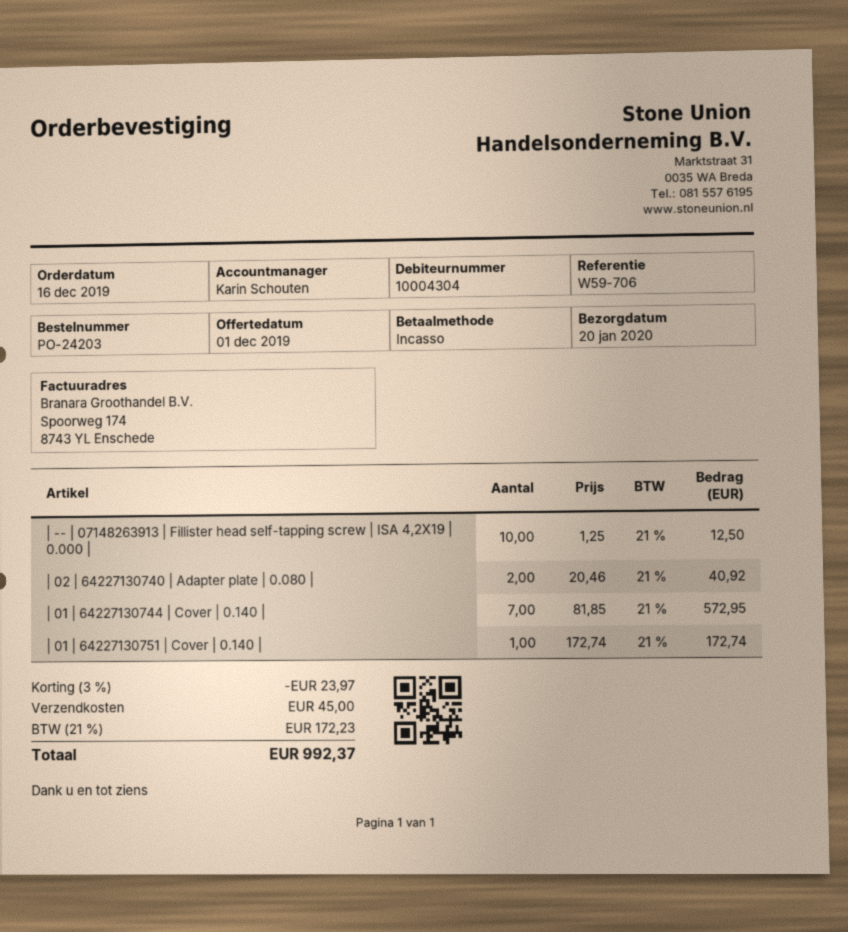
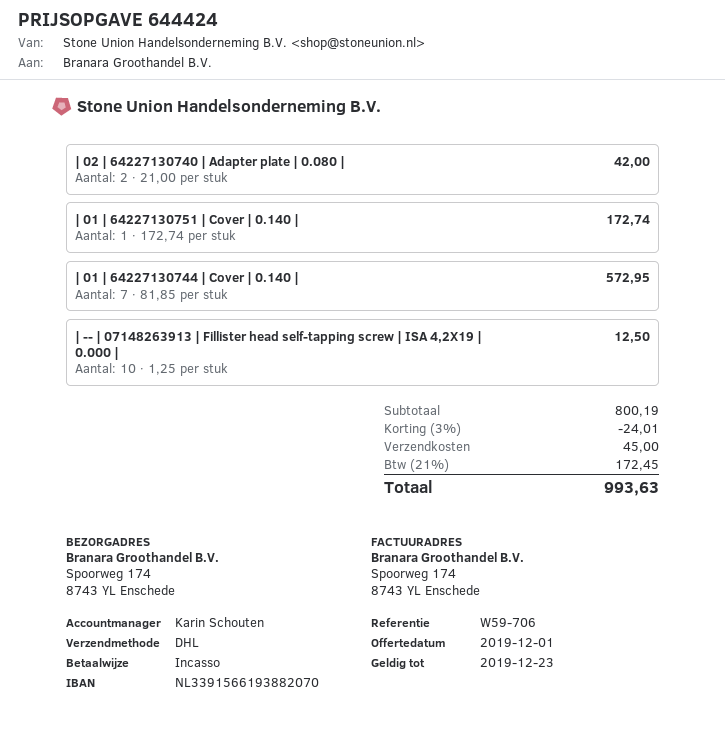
| 02 | 64227130740 | Adapter plate | 0.080 |: 2 x 20.46 = 40.92 -> 2 x 21.00 = 42.00
discount: 3% = 23.97 -> 3% = 24.01
tax: 21% = 172.23 -> 21% = 172.45
total: 992.37 -> 993.63

